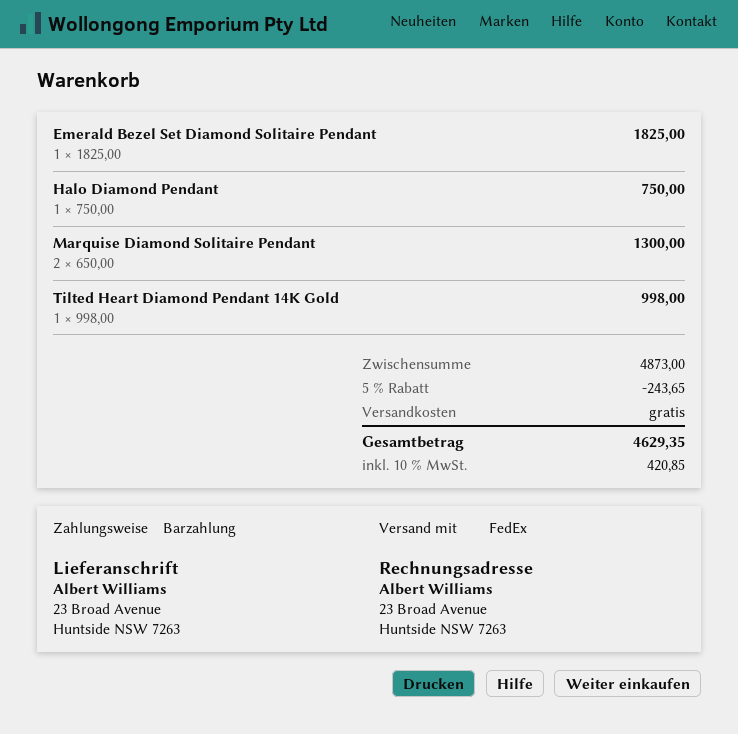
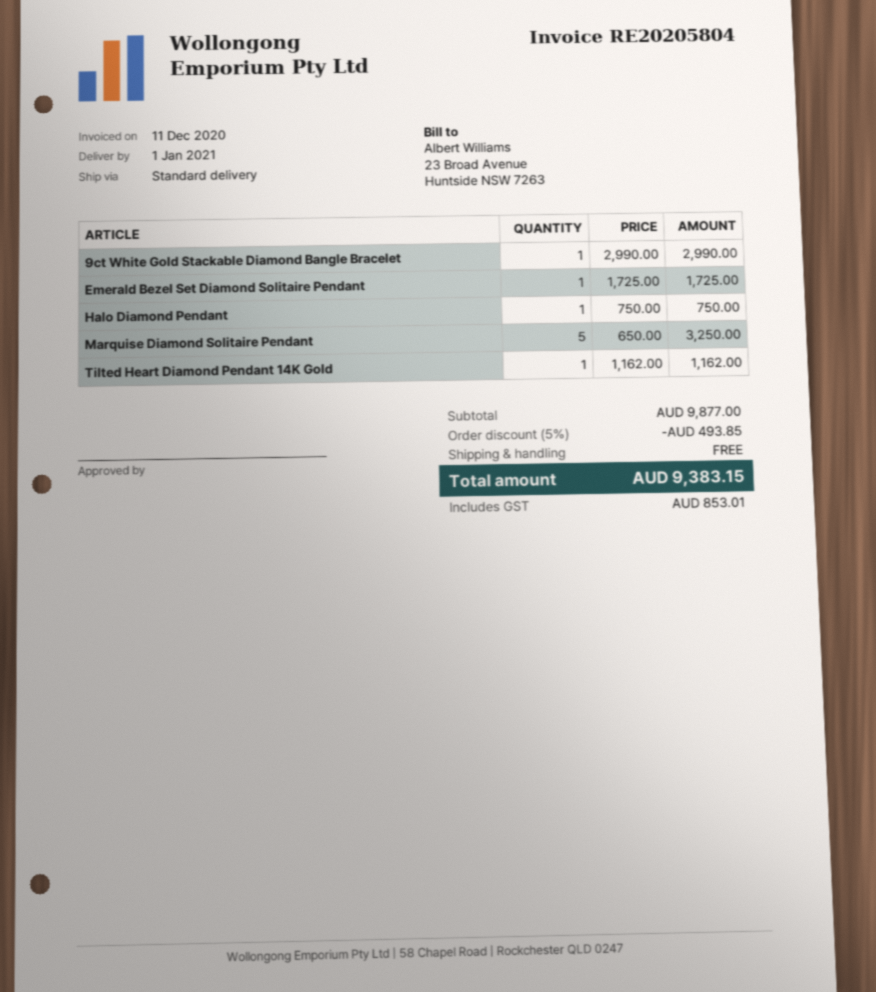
shipping method: FedEx -> standard
Emerald Bezel Set Diamond Solitaire Pendant: 1 x 1825.00 = 1825.00 -> 1 x 1725.00 = 1725.00
Marquise Diamond Solitaire Pendant: 2 x 650.00 = 1300.00 -> 5 x 650.00 = 3250.00
Tilted Heart Diamond Pendant 14K Gold: 1 x 998.00 = 998.00 -> 1 x 1162.00 = 1162.00
9ct White Gold Stackable Diamond Bangle Bracelet: none -> 1 x 2990.00 = 2990.00
subtotal: 4873.00 -> 9877.00
discount: 5% = 243.65 -> 5% = 493.85
tax: 420.85 -> 853.01
total: 4629.35 -> 9383.15

